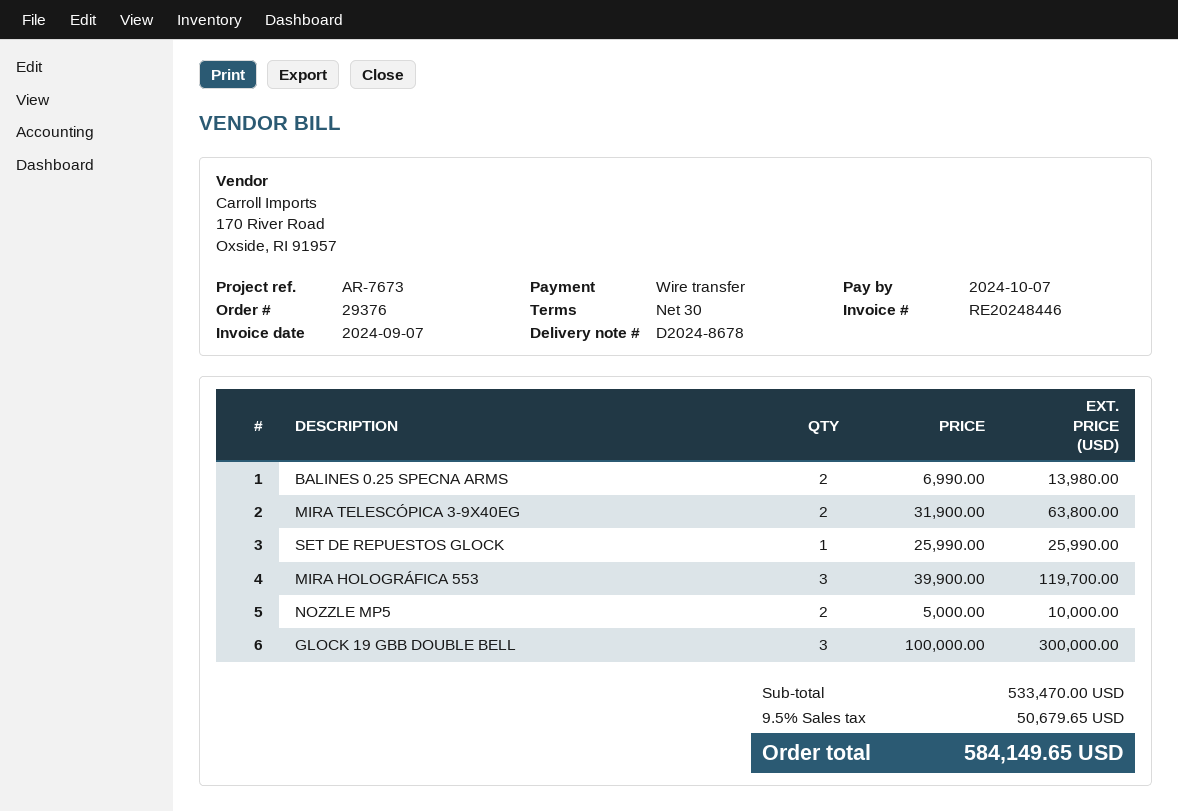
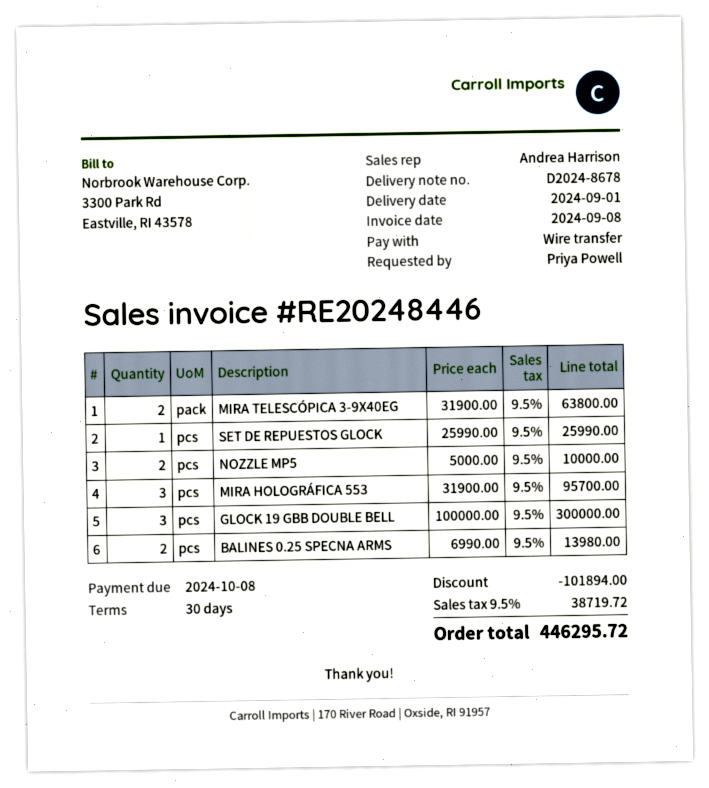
invoice date: 2024-09-07 -> 2024-09-08
due date: 2024-10-07 -> 2024-10-08
MIRA HOLOGRÁFICA 553: 3 x 39900.00 = 119700.00 -> 3 x 31900.00 = 95700.00
discount: none -> 101894.00
tax: 9.5% = 50679.65 -> 9.5% = 38719.72
total: 584149.65 -> 446295.72

